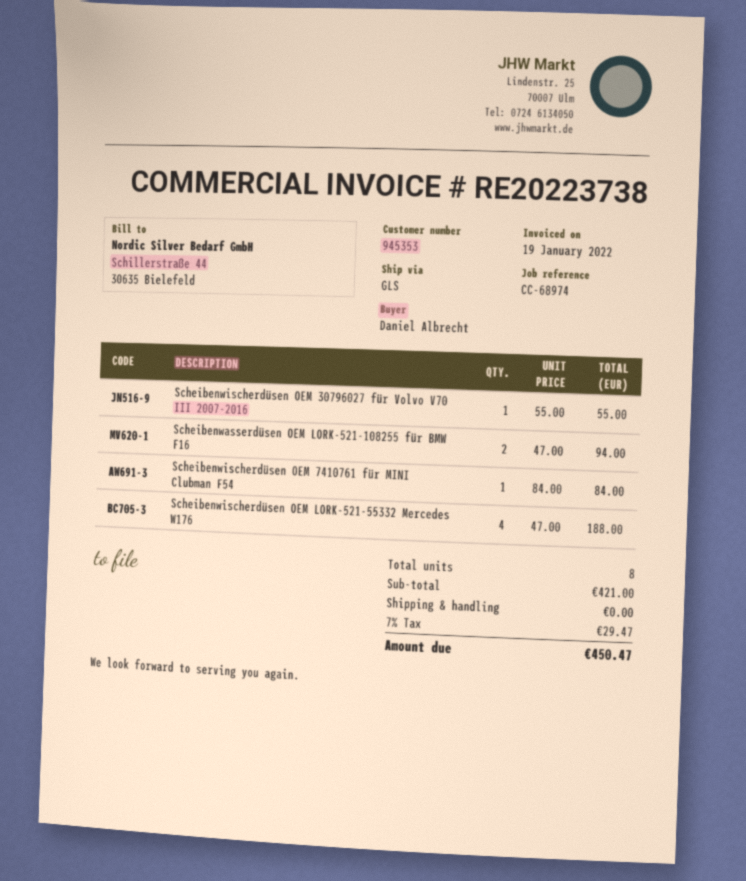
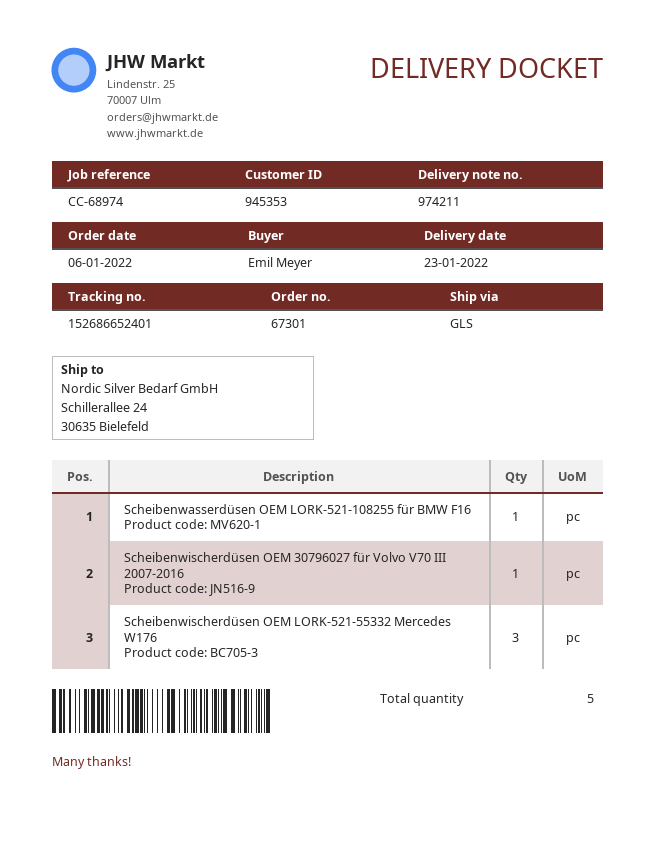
ordered by: Daniel Albrecht -> Emil Meyer
Scheibenwasserdüsen OEM LORK-521-108255 für BMW F16: 2 -> 1
Scheibenwischerdüsen OEM 7410761 für MINI Clubman F54: 1 -> none
Scheibenwischerdüsen OEM LORK-521-55332 Mercedes W176: 4 -> 3
total quantity: 8 -> 5

